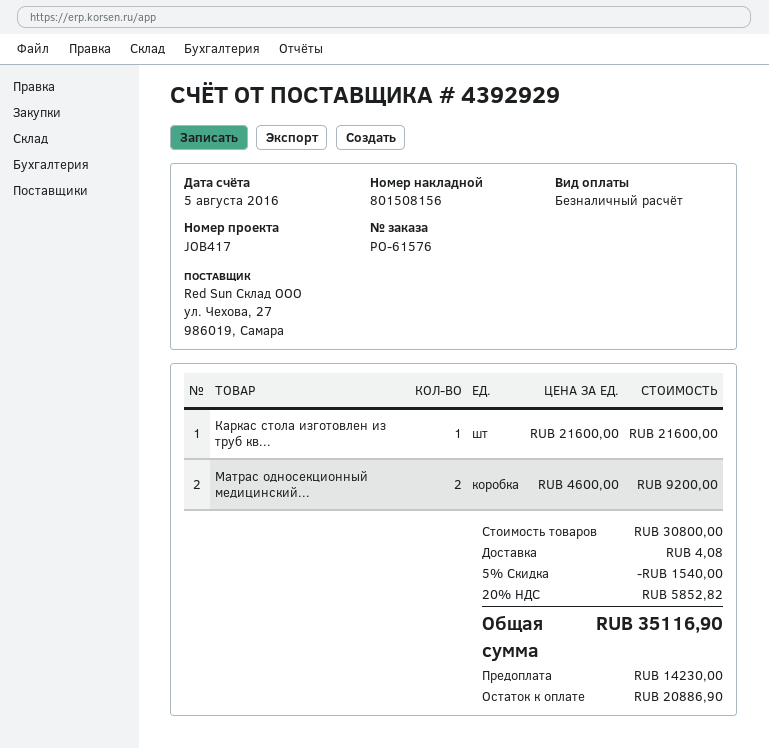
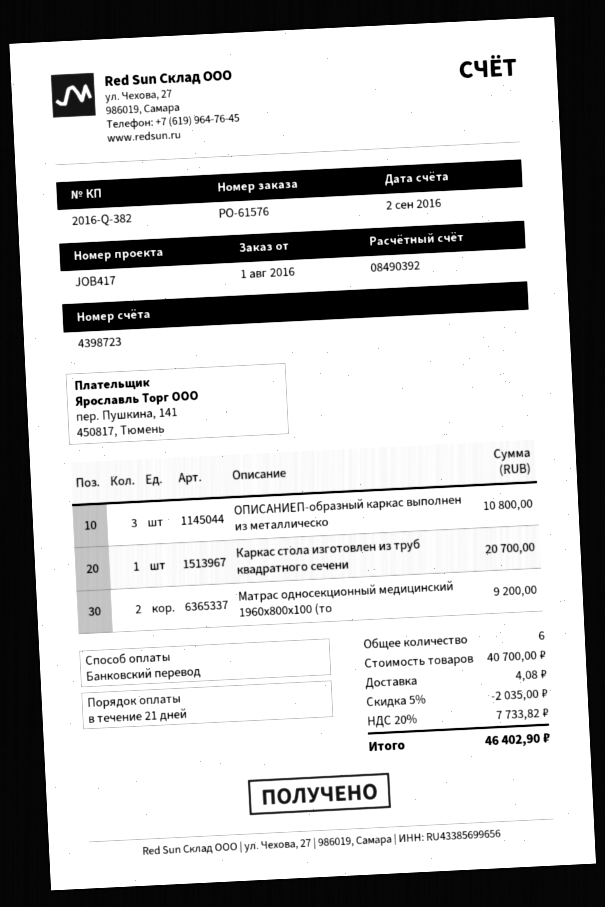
invoice number: 4392929 -> 4398723
invoice date: 2016-08-05 -> 2016-09-02
Каркас стола изготовлен из труб кв...: 1 for 21600.00 -> 1 for 20700.00
ОПИСАНИЕП-образный каркас выполнен из металлическо: none -> 3 for 10800.00
subtotal: 30800.00 -> 40700.00
discount: 5% = 1540.00 -> 5% = 2035.00
tax: 20% = 5852.82 -> 20% = 7733.82
total: 35116.90 -> 46402.90

